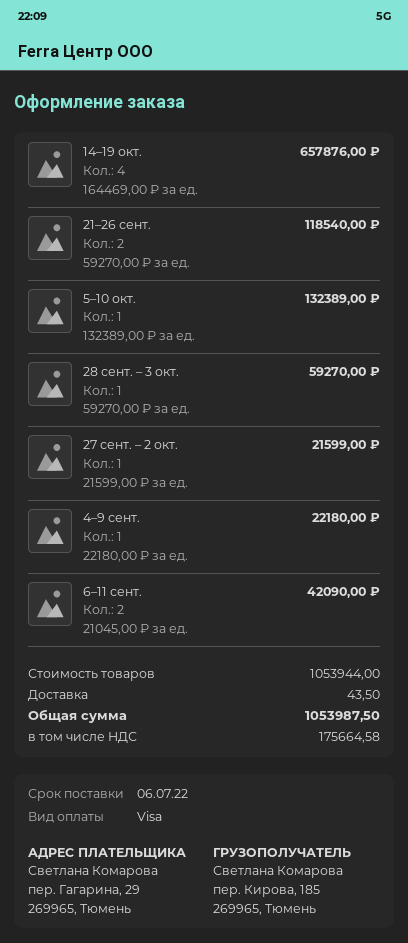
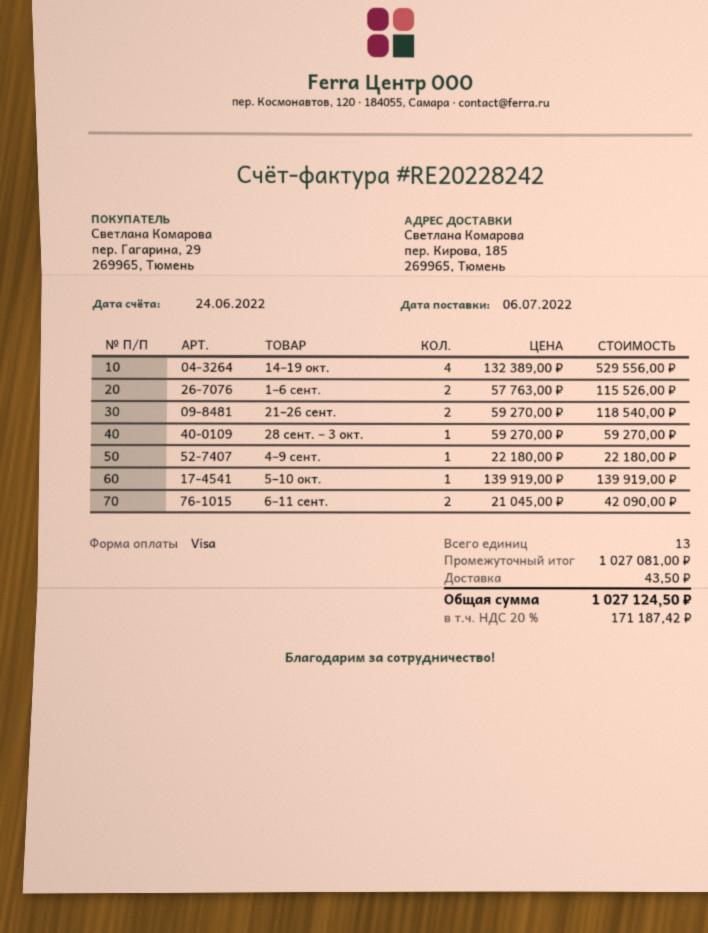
14–19 окт.: 4 x 164469.00 = 657876.00 -> 4 x 132389.00 = 529556.00
5–10 окт.: 1 x 132389.00 = 132389.00 -> 1 x 139919.00 = 139919.00
27 сент. – 2 окт.: 1 x 21599.00 = 21599.00 -> none
1–6 сент.: none -> 2 x 57763.00 = 115526.00
subtotal: 1053944.00 -> 1027081.00
tax: 175664.58 -> 171187.42
total: 1053987.50 -> 1027124.50

